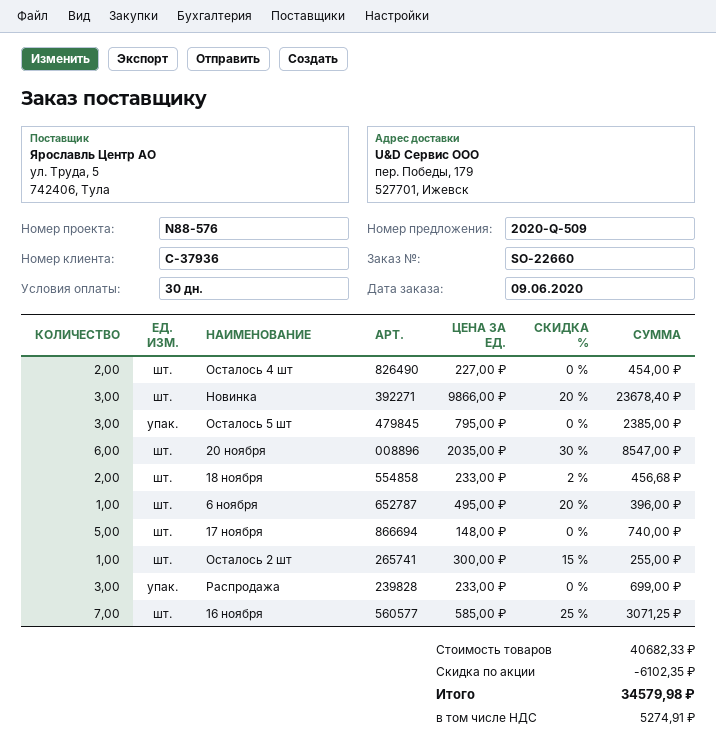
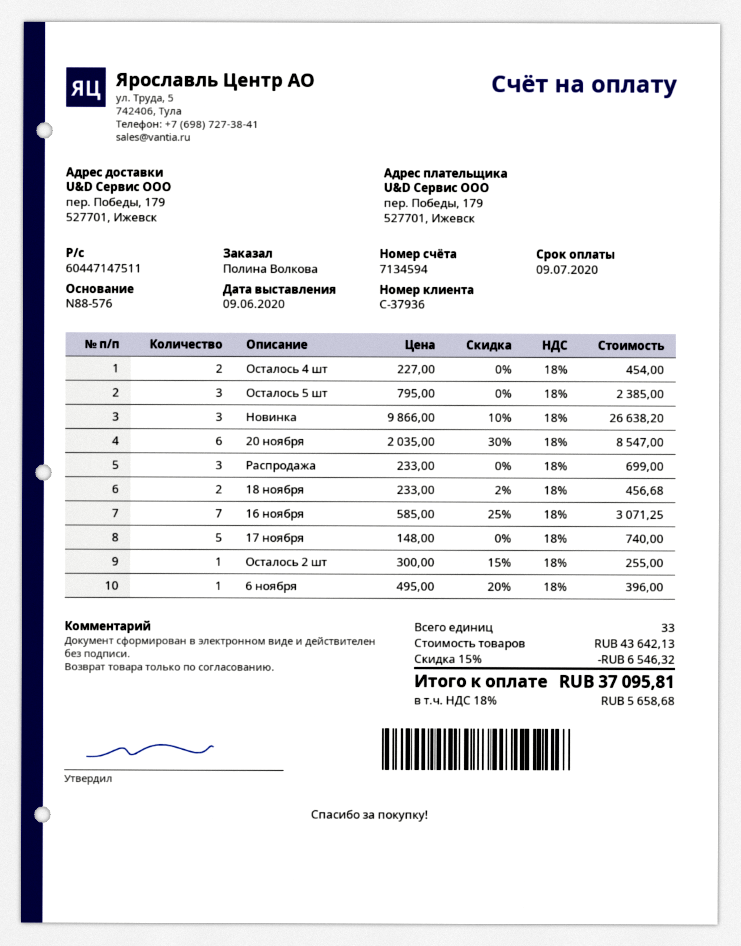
Новинка: 3 x 9866.00 - 20% = 23678.40 -> 3 x 9866.00 - 10% = 26638.20
subtotal: 40682.33 -> 43642.13
discount: 6102.35 -> 6546.32
tax: 5274.91 -> 5658.68
total: 34579.98 -> 37095.81

